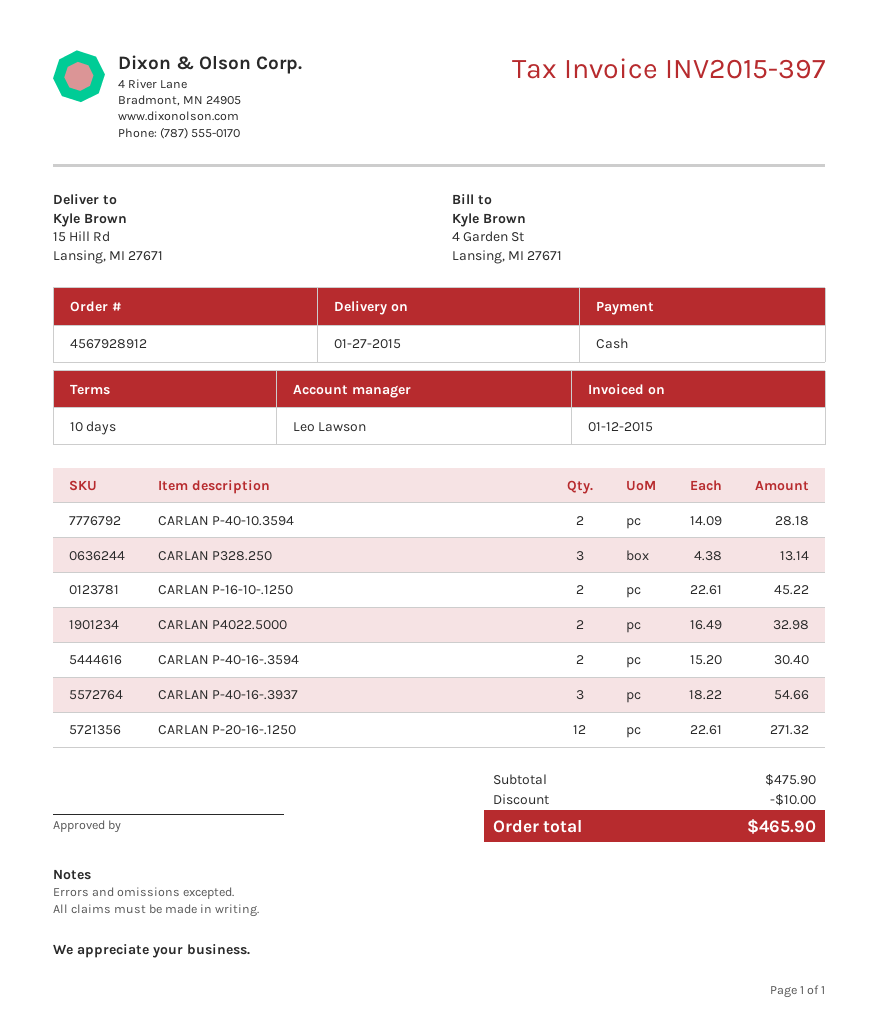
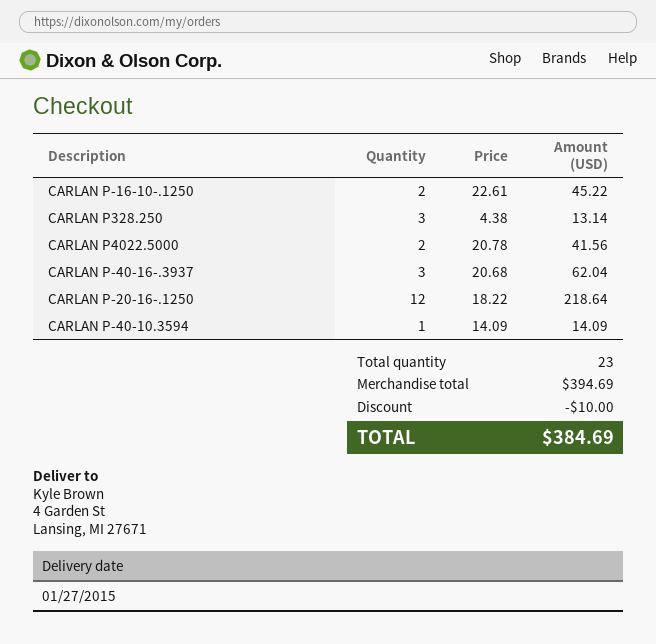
ship to: 15 Hill Rd, Lansing, MI 27671 -> 4 Garden St, Lansing, MI 27671
CARLAN P-40-10.3594: 2 x 14.09 = 28.18 -> 1 x 14.09 = 14.09
CARLAN P4022.5000: 2 x 16.49 = 32.98 -> 2 x 20.78 = 41.56
CARLAN P-40-16-.3594: 2 x 15.20 = 30.40 -> none
CARLAN P-40-16-.3937: 3 x 18.22 = 54.66 -> 3 x 20.68 = 62.04
CARLAN P-20-16-.1250: 12 x 22.61 = 271.32 -> 12 x 18.22 = 218.64
subtotal: 475.90 -> 394.69
total: 465.90 -> 384.69

